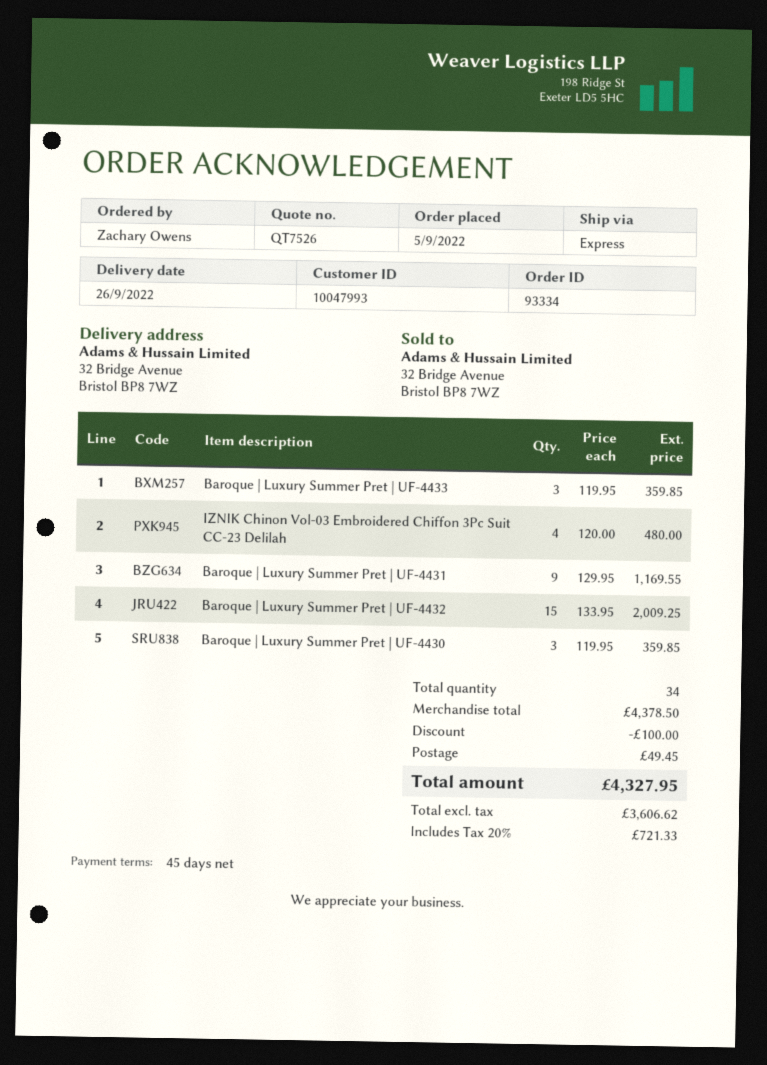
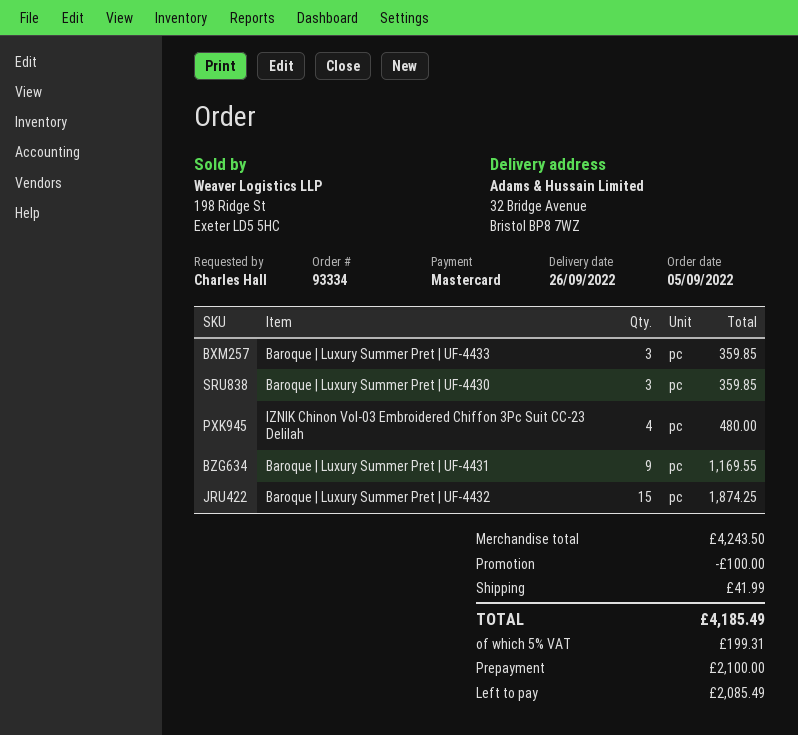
ordered by: Zachary Owens -> Charles Hall
Baroque | Luxury Summer Pret | UF-4432: 15 for 2009.25 -> 15 for 1874.25
subtotal: 4378.50 -> 4243.50
shipping: 49.45 -> 41.99
tax: 20% = 721.33 -> 5% = 199.31
total: 4327.95 -> 4185.49

